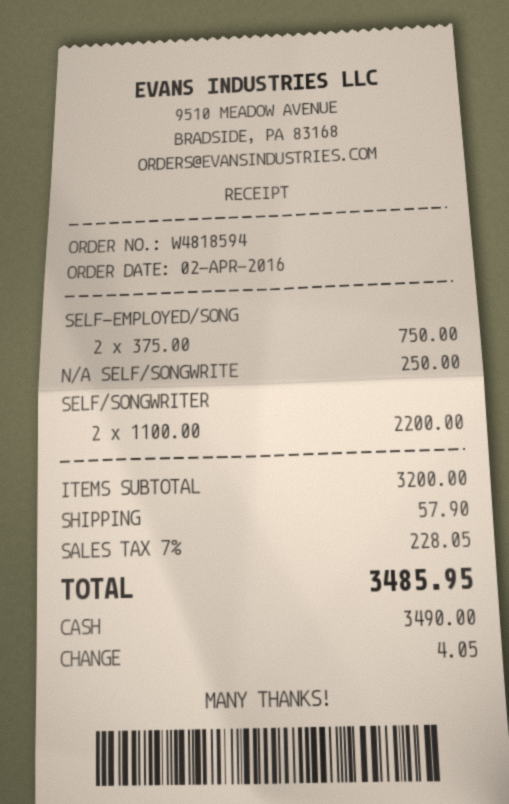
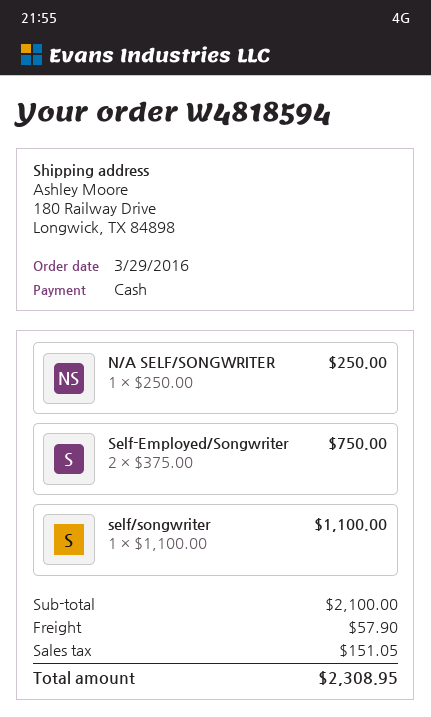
order date: 2016-04-02 -> 2016-03-29
SELF/SONGWRITER: 2 x 1100.00 = 2200.00 -> 1 x 1100.00 = 1100.00
subtotal: 3200.00 -> 2100.00
tax: 228.05 -> 151.05
total: 3485.95 -> 2308.95

